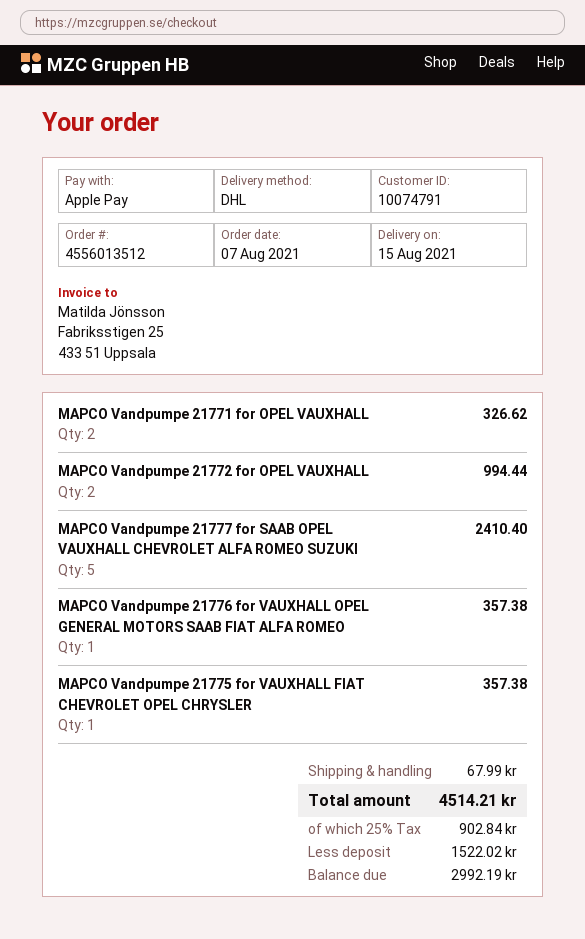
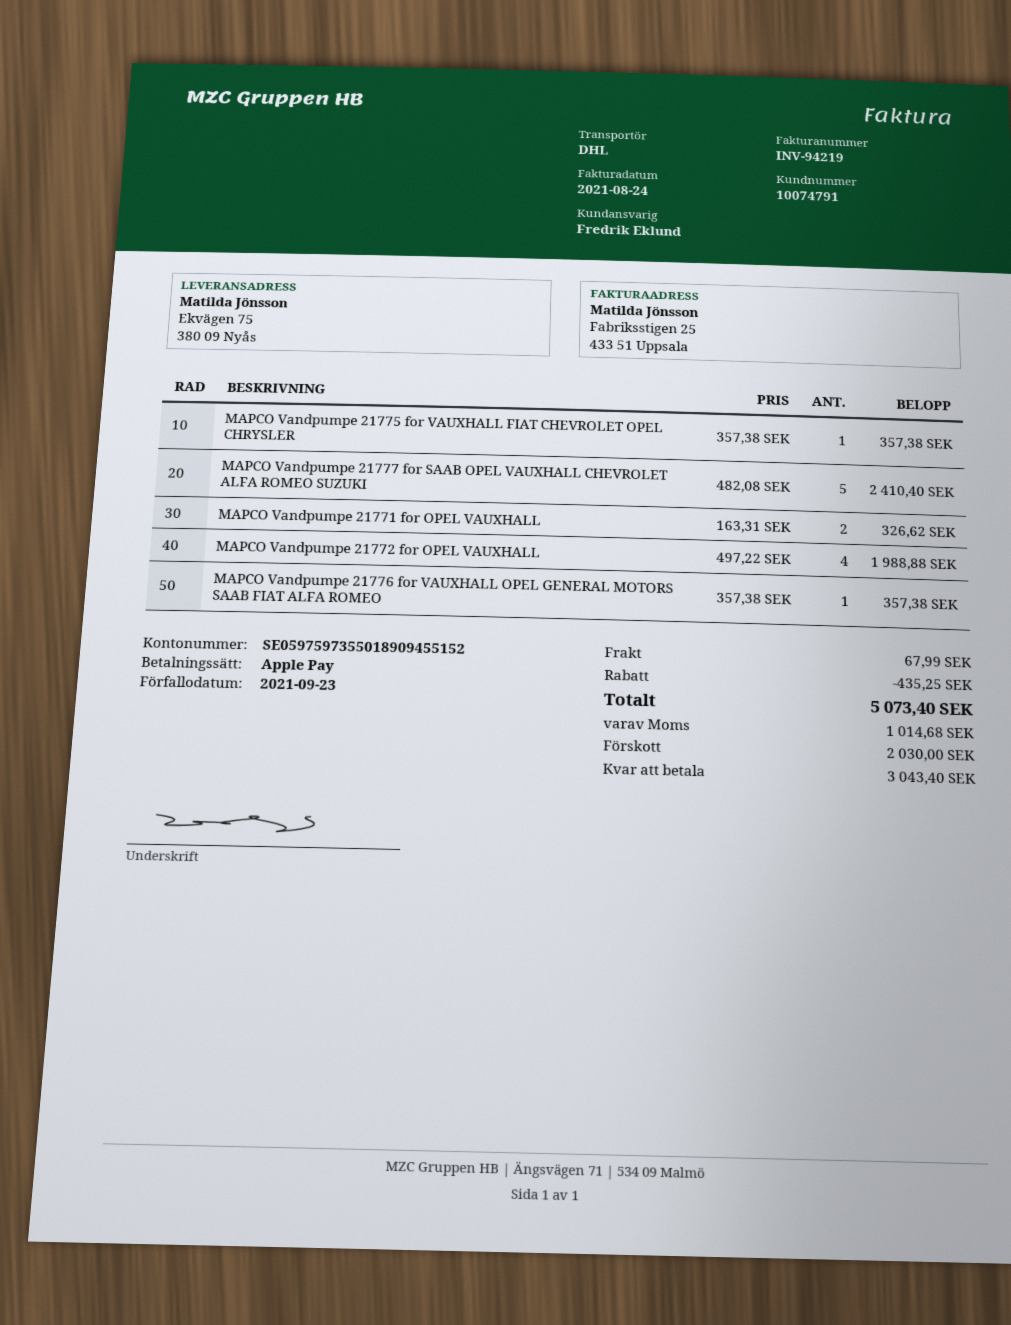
MAPCO Vandpumpe 21772 for OPEL VAUXHALL: 2 for 994.44 -> 4 for 1988.88
discount: none -> 435.25
tax: 902.84 -> 1014.68
total: 4514.21 -> 5073.40
deposit: 1522.02 -> 2030.00
balance: 2992.19 -> 3043.40

